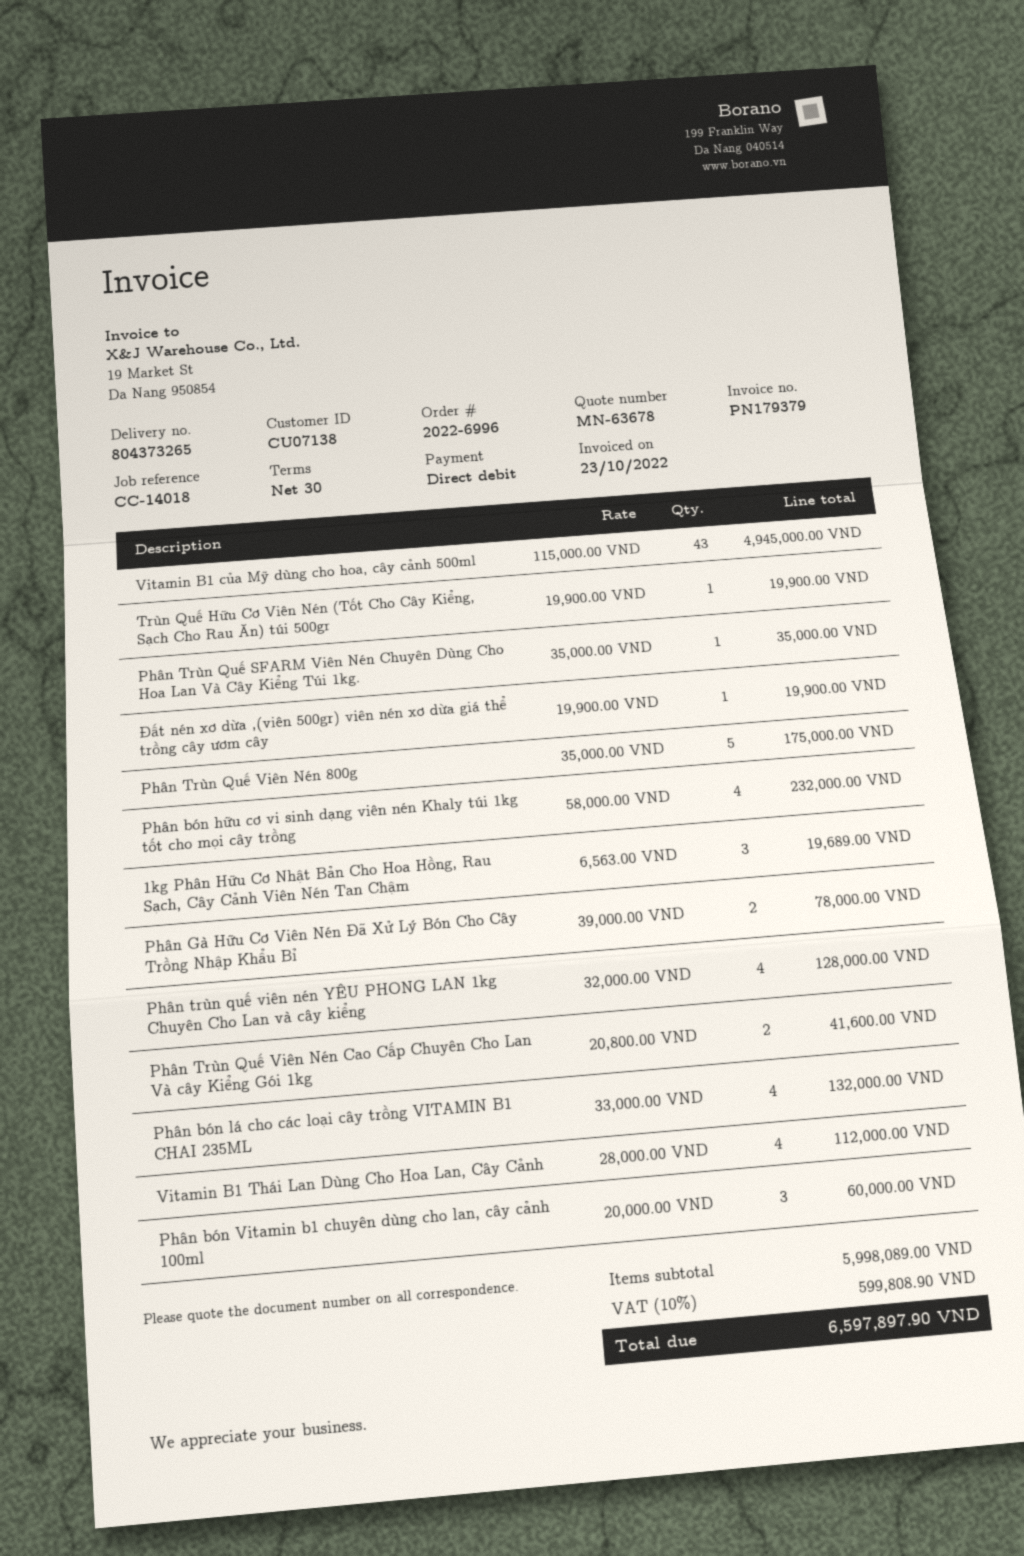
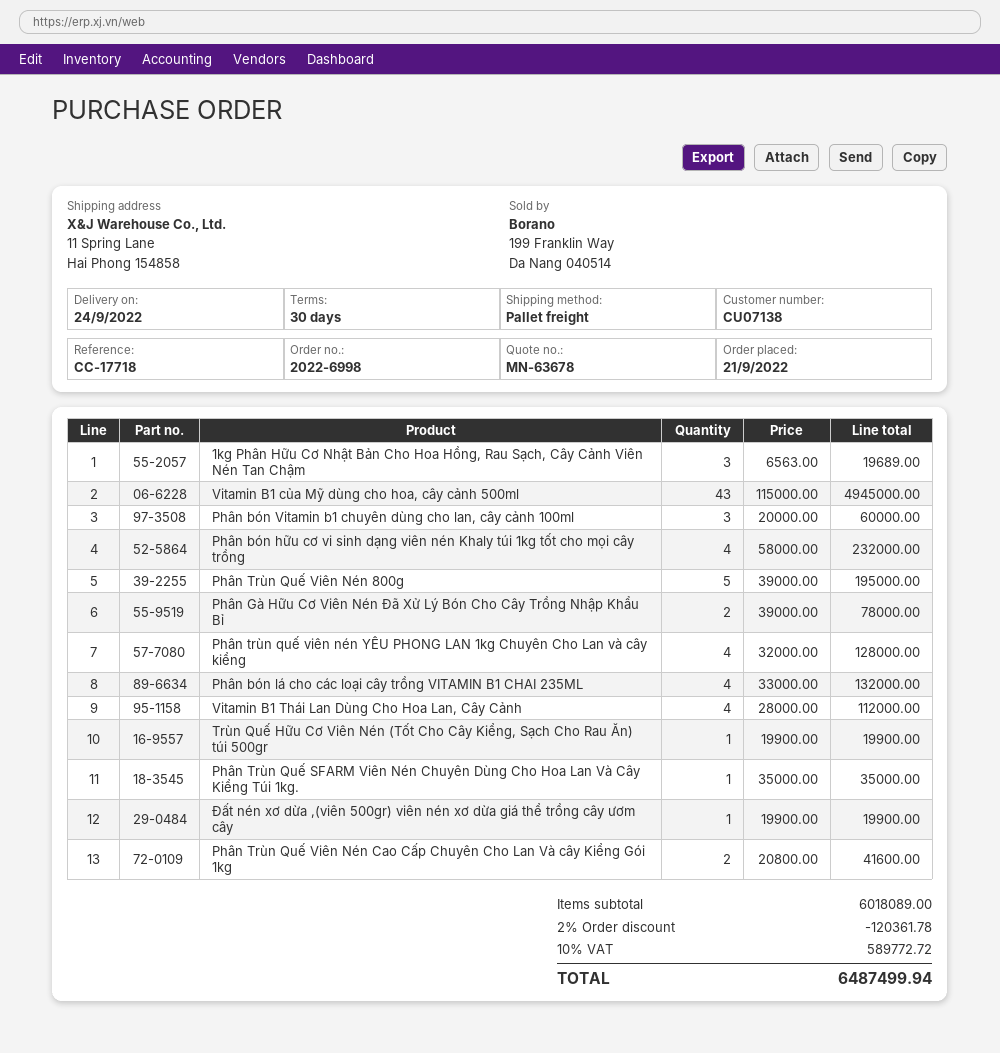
order number: 2022-6996 -> 2022-6998
reference: CC-14018 -> CC-17718
Phân Trùn Quế Viên Nén 800g: 5 x 35000.00 = 175000.00 -> 5 x 39000.00 = 195000.00
subtotal: 5998089.00 -> 6018089.00
discount: none -> 2% = 120361.78
tax: 10% = 599808.90 -> 10% = 589772.72
total: 6597897.90 -> 6487499.94

